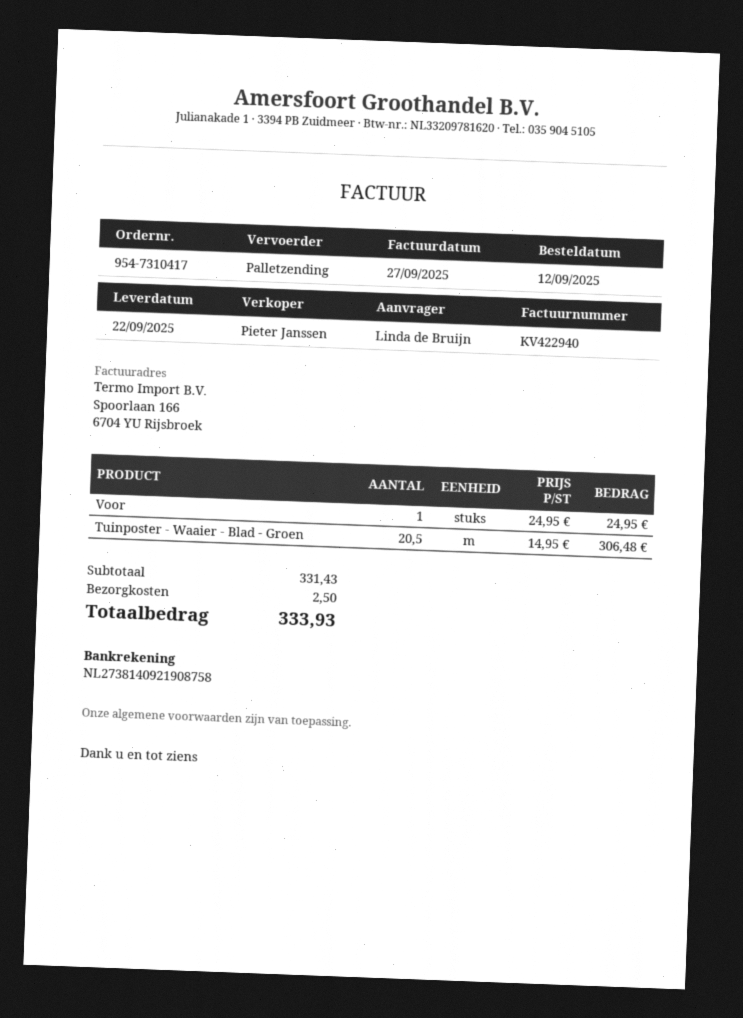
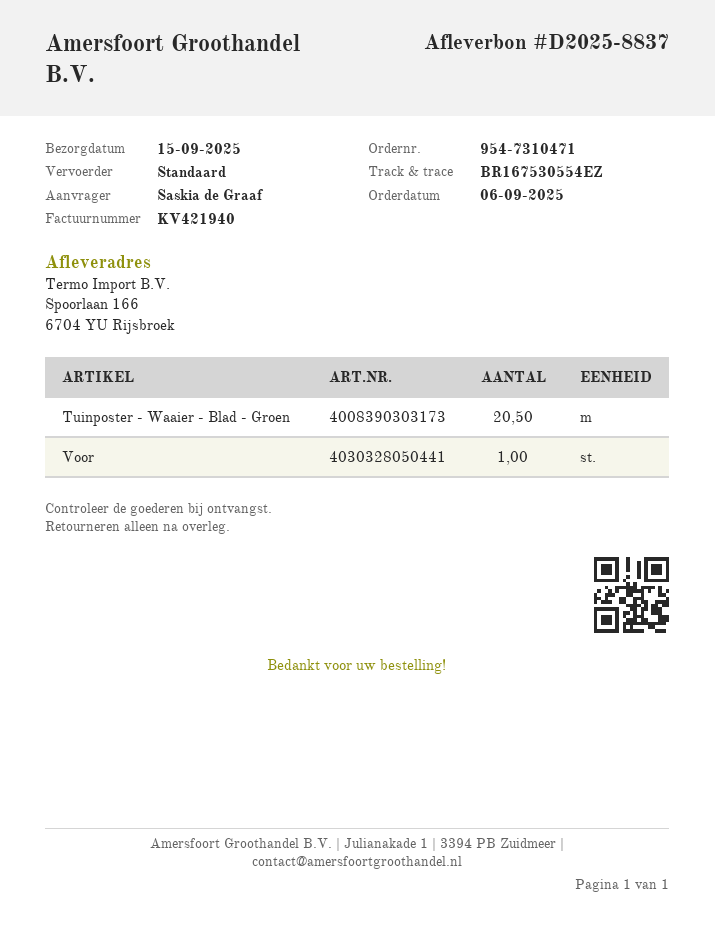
order number: 954-7310417 -> 954-7310471
order date: 2025-09-12 -> 2025-09-06
delivery date: 2025-09-22 -> 2025-09-15
invoice number: KV422940 -> KV421940
ordered by: Linda de Bruijn -> Saskia de Graaf
shipping method: pallet freight -> standard

